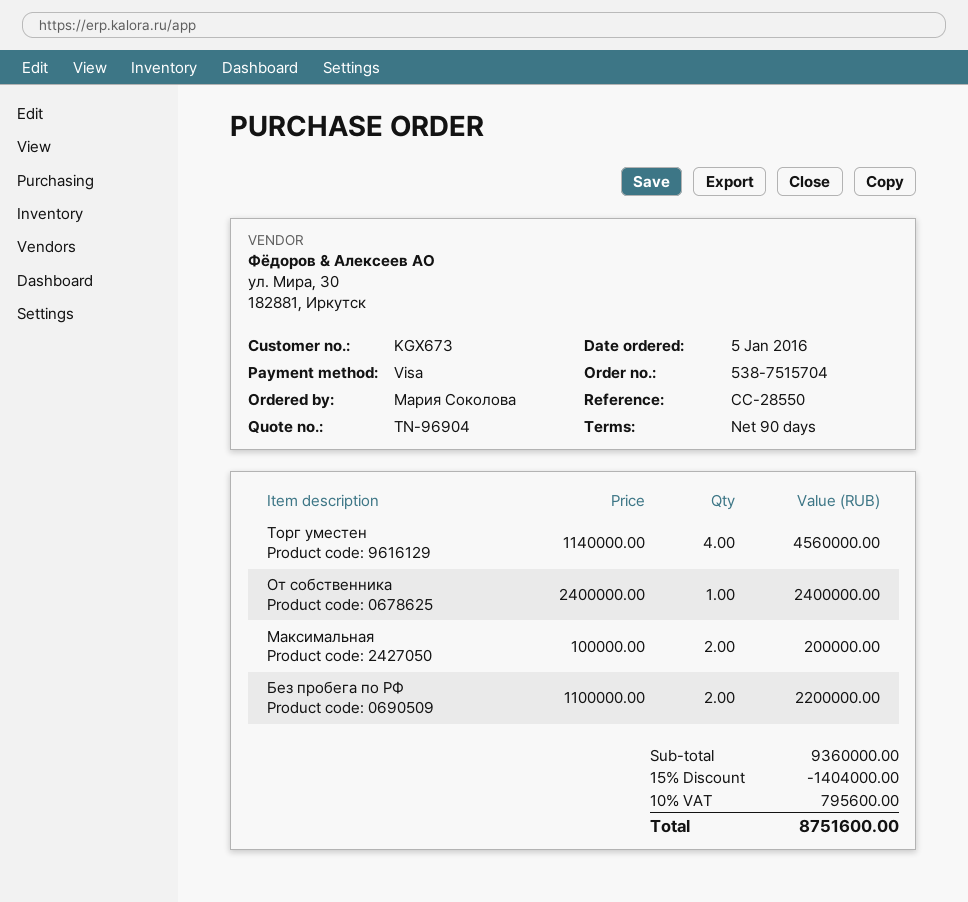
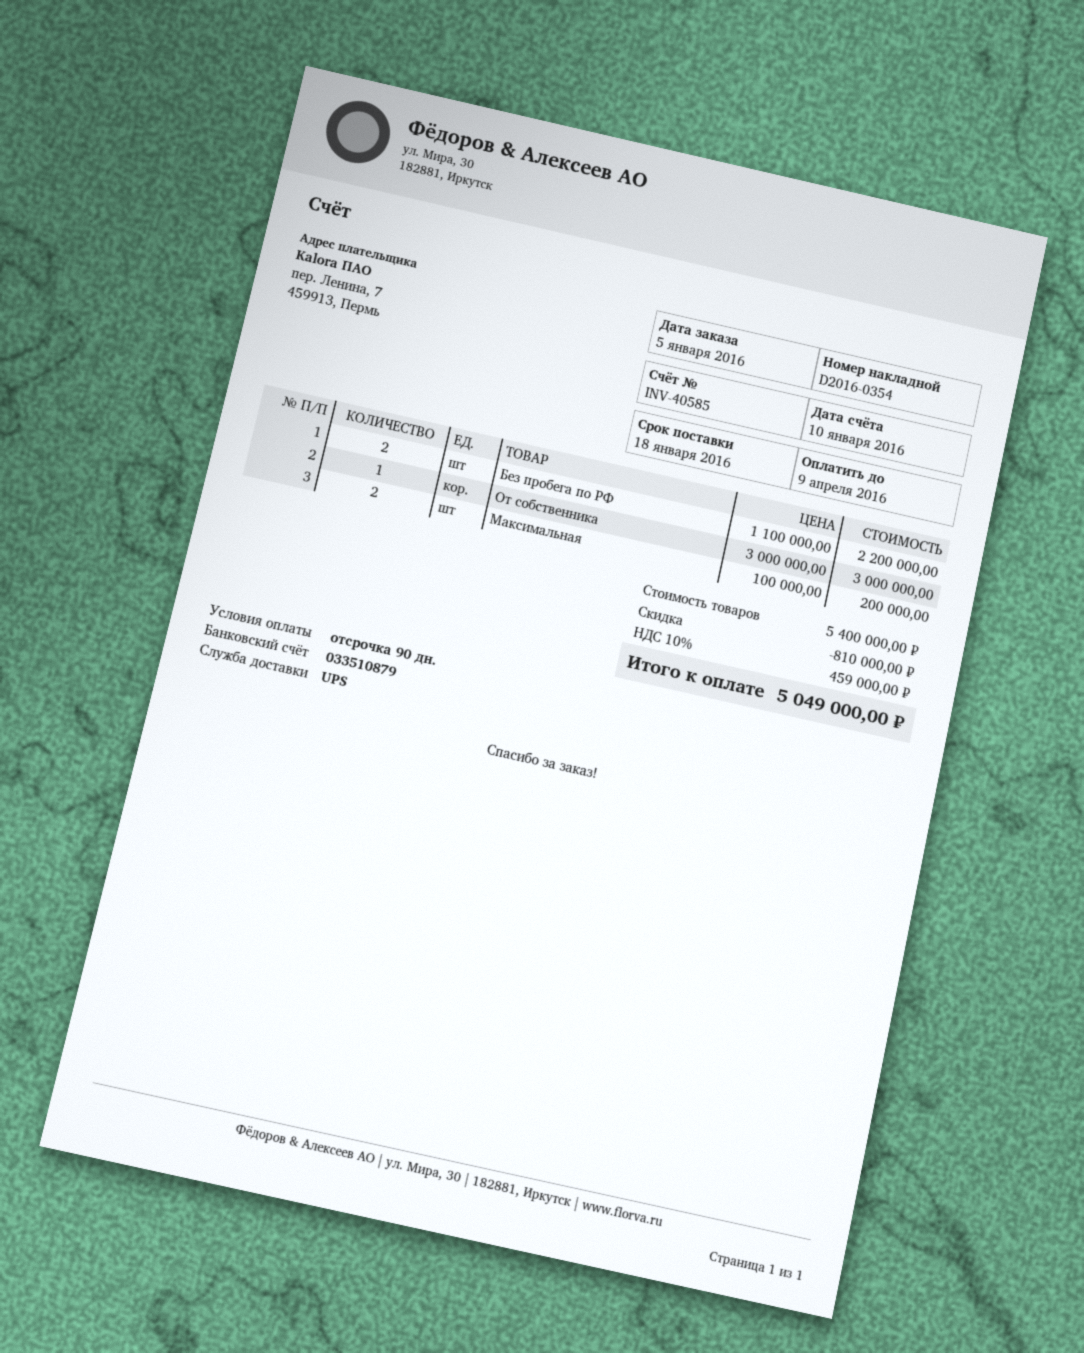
Торг уместен: 4 x 1140000.00 = 4560000.00 -> none
От собственника: 1 x 2400000.00 = 2400000.00 -> 1 x 3000000.00 = 3000000.00
subtotal: 9360000.00 -> 5400000.00
discount: 1404000.00 -> 810000.00
tax: 10% = 795600.00 -> 10% = 459000.00
total: 8751600.00 -> 5049000.00

